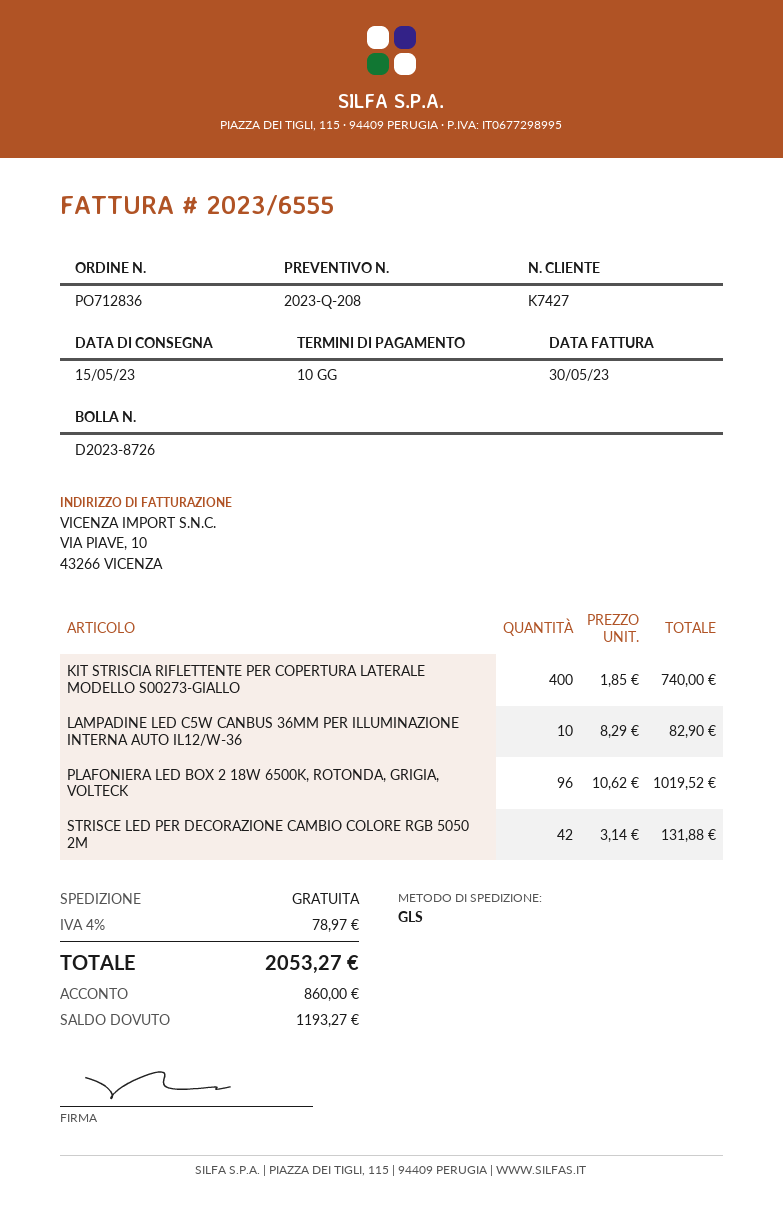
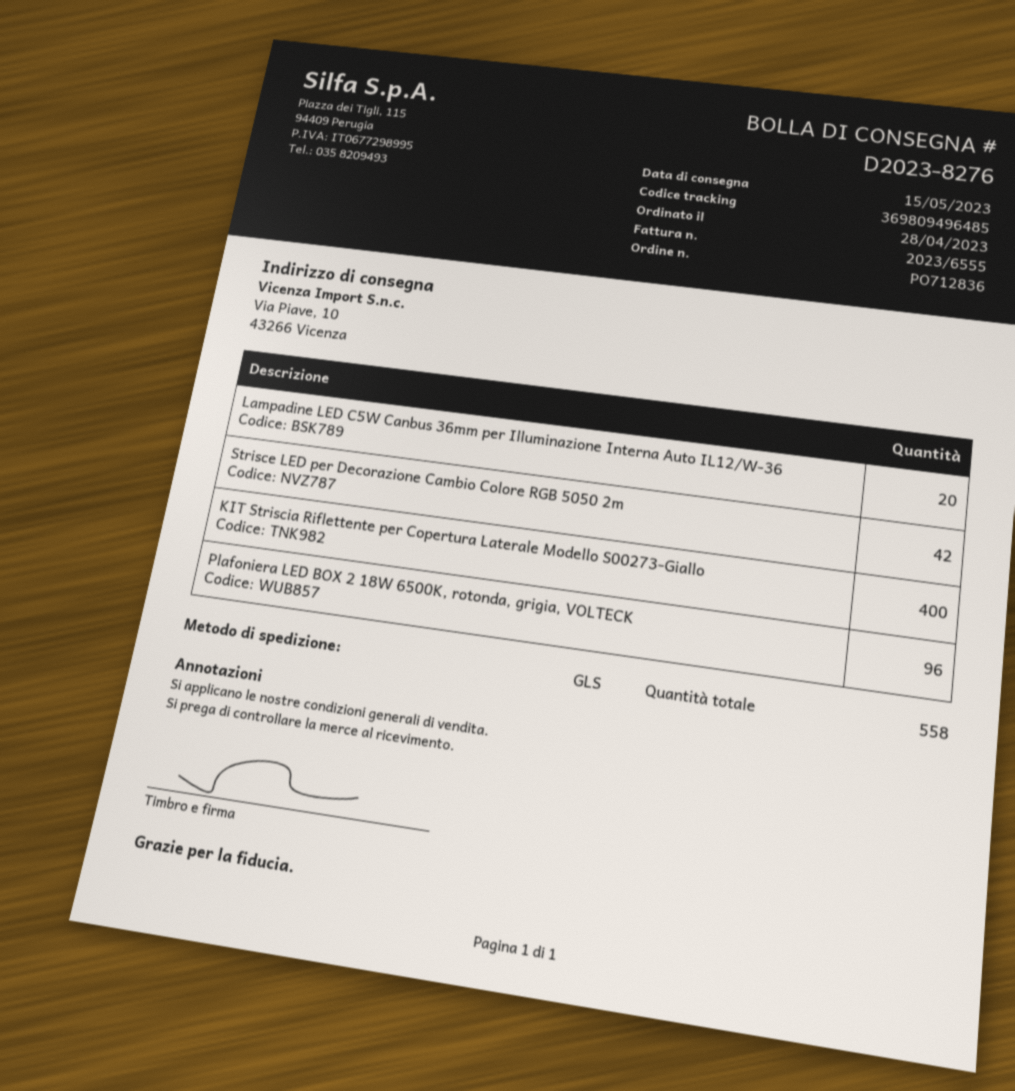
delivery note number: D2023-8726 -> D2023-8276
LAMPADINE LED C5W CANBUS 36MM PER ILLUMINAZIONE INTERNA AUTO IL12/W-36: 10 -> 20

